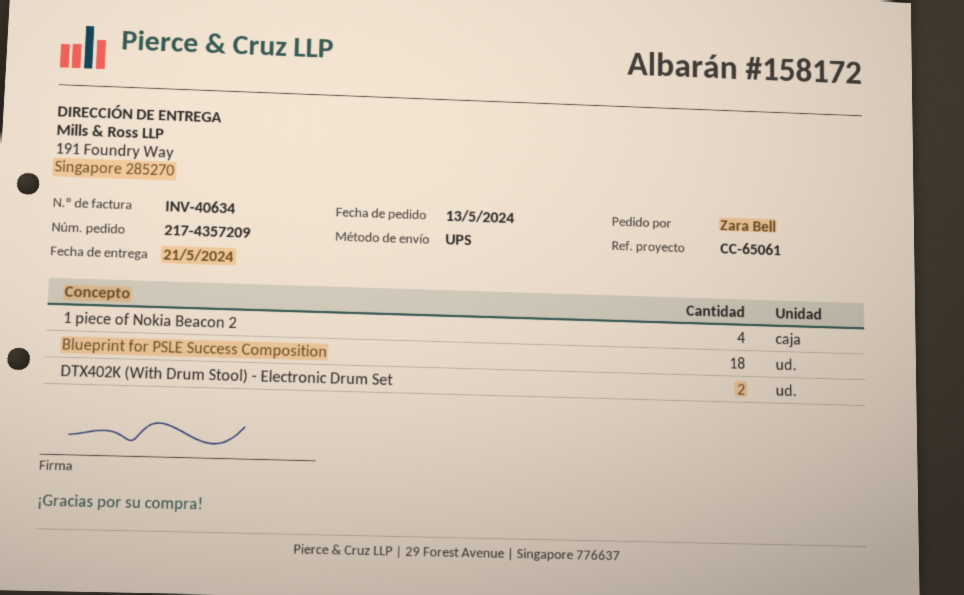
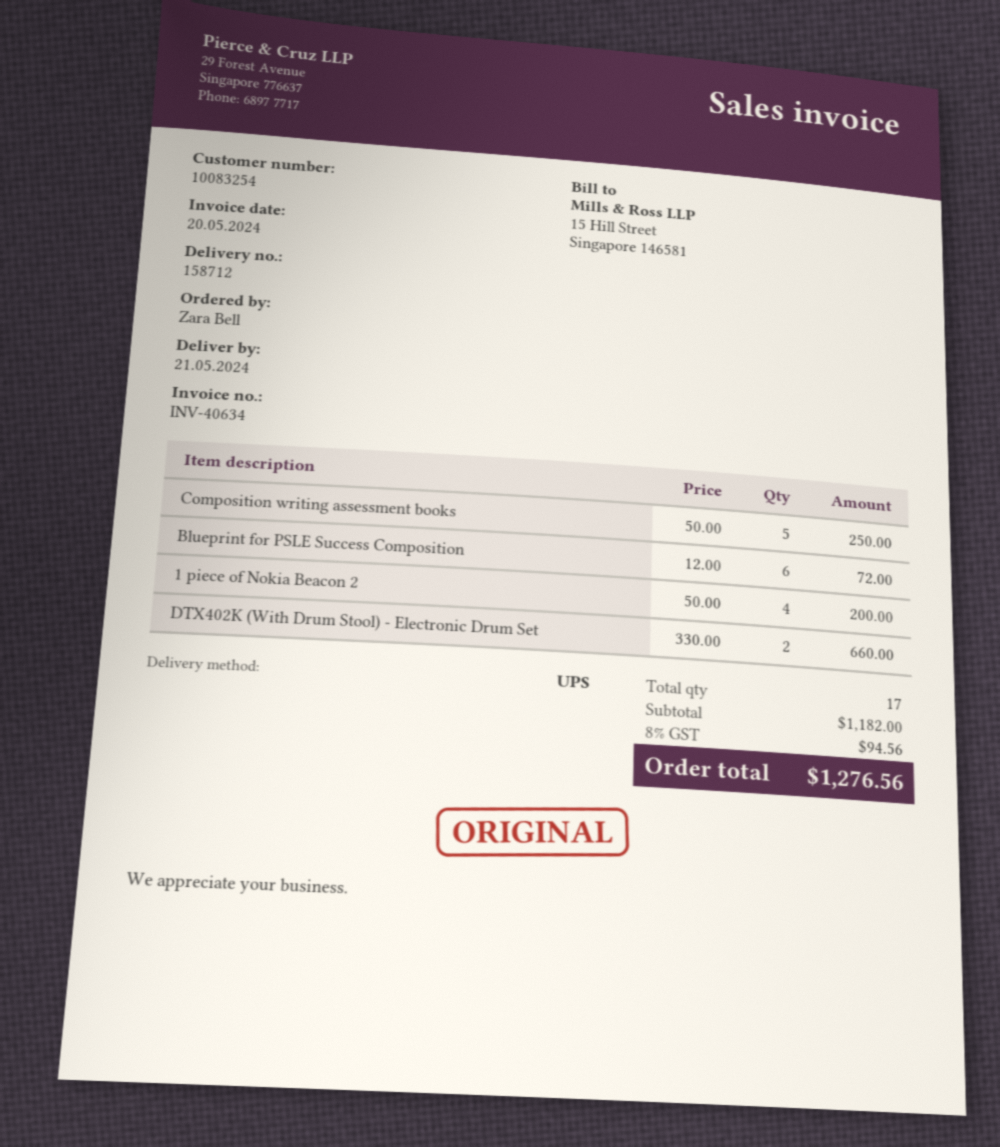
delivery note number: 158172 -> 158712
Blueprint for PSLE Success Composition: 18 -> 6
Composition writing assessment books: none -> 5

